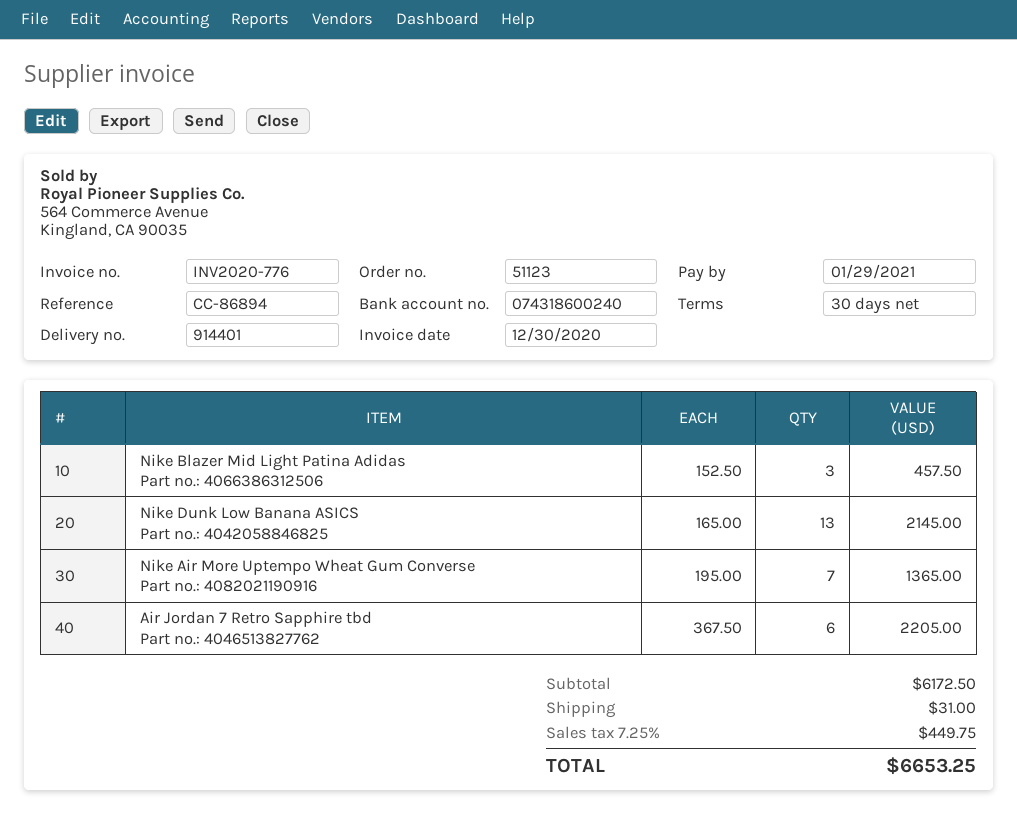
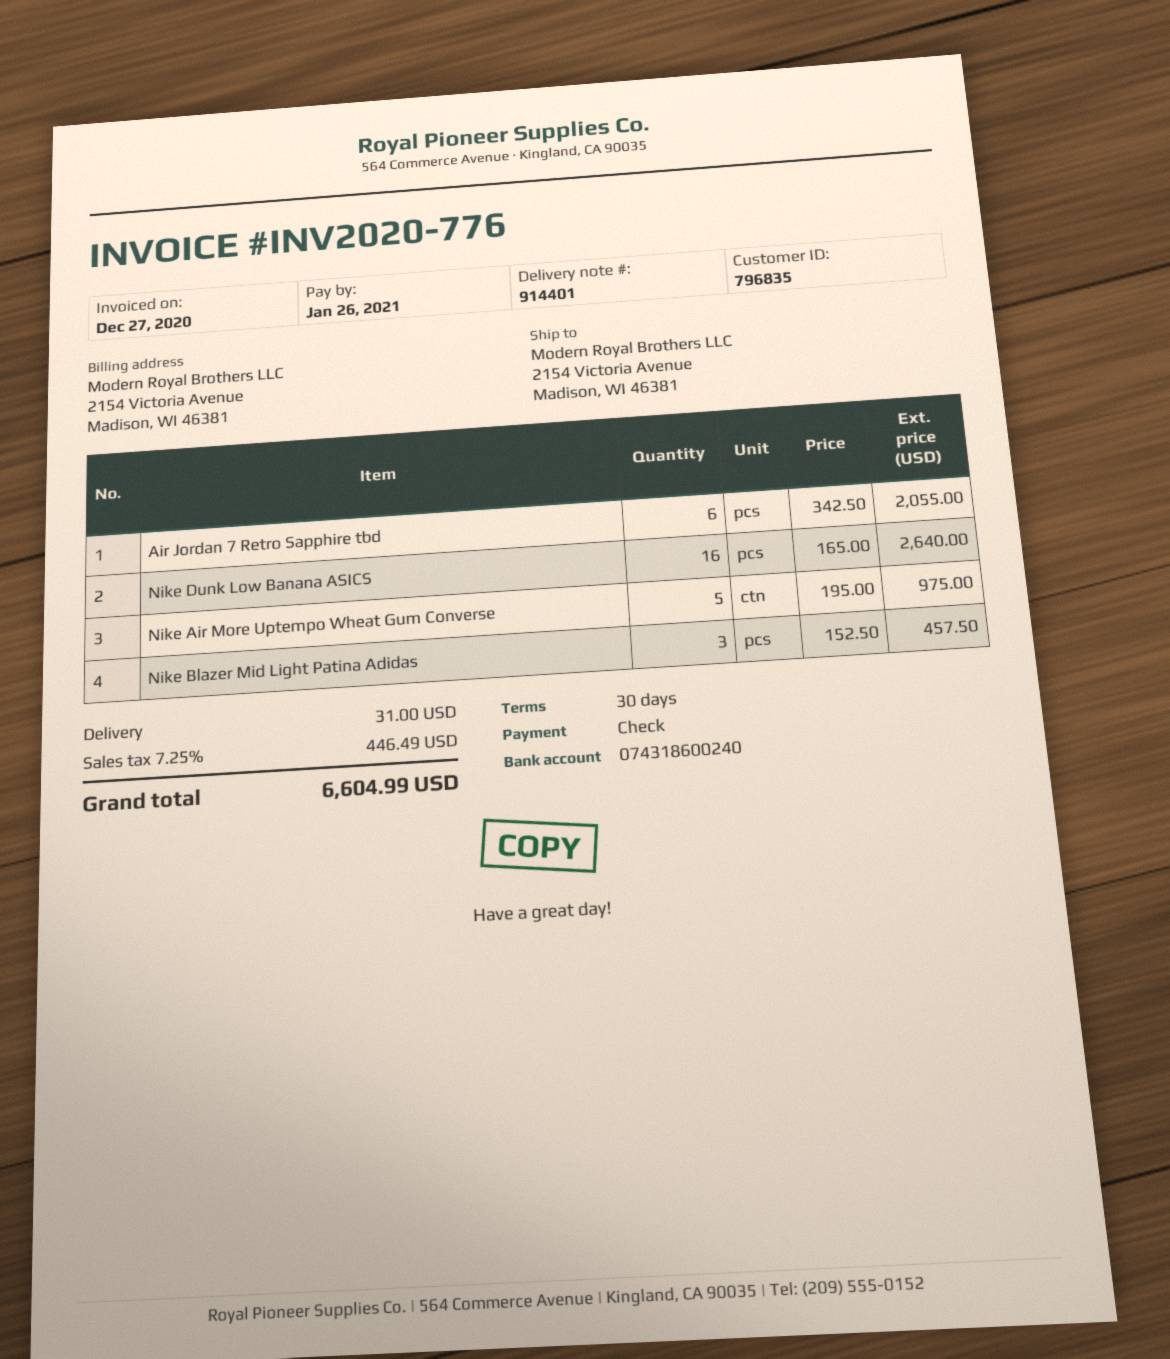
invoice date: 2020-12-30 -> 2020-12-27
due date: 2021-01-29 -> 2021-01-26
Nike Dunk Low Banana ASICS: 13 x 165.00 = 2145.00 -> 16 x 165.00 = 2640.00
Nike Air More Uptempo Wheat Gum Converse: 7 x 195.00 = 1365.00 -> 5 x 195.00 = 975.00
Air Jordan 7 Retro Sapphire tbd: 6 x 367.50 = 2205.00 -> 6 x 342.50 = 2055.00
tax: 7.25% = 449.75 -> 7.25% = 446.49
total: 6653.25 -> 6604.99

